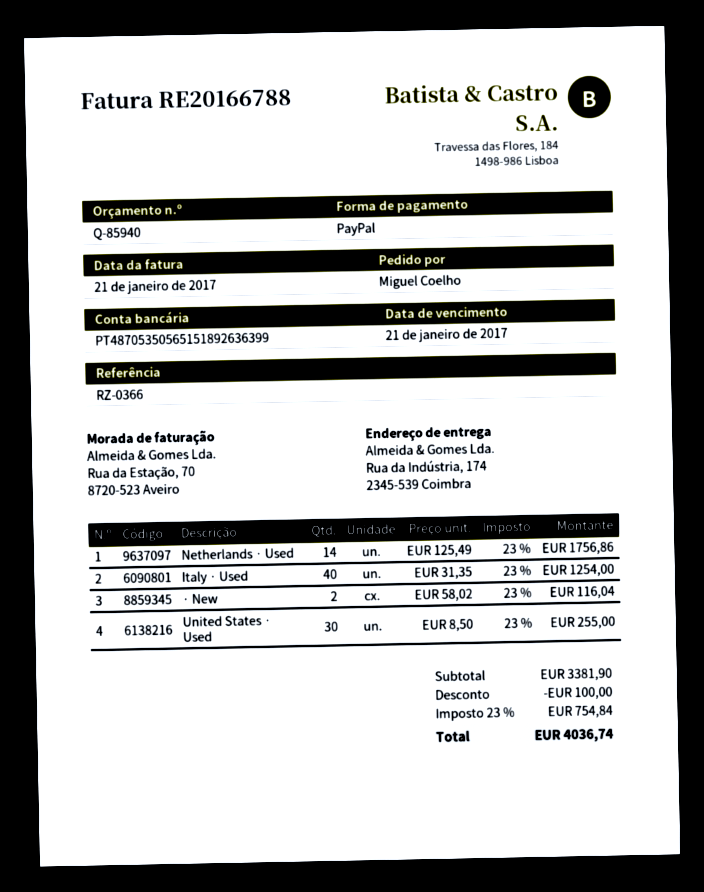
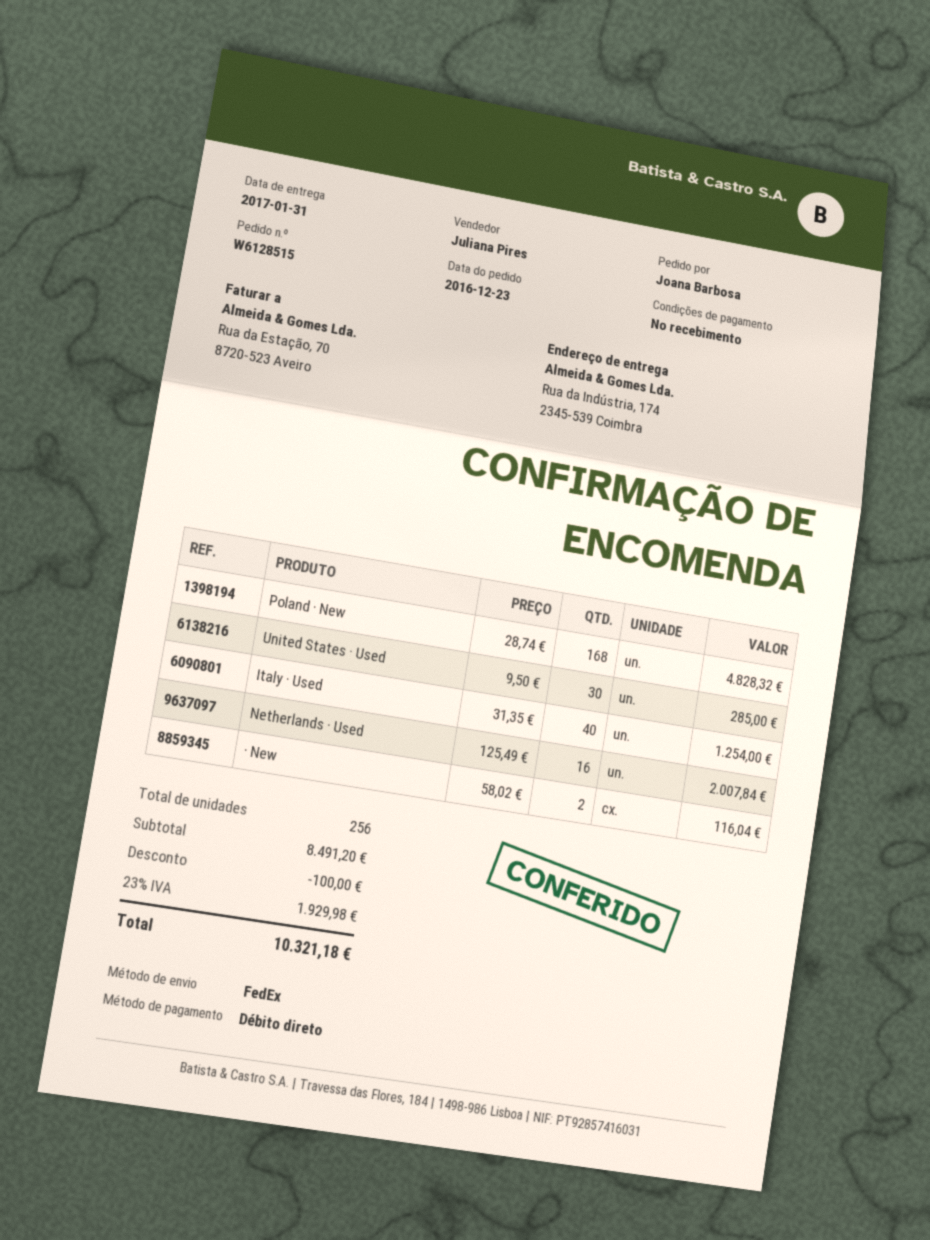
ordered by: Miguel Coelho -> Joana Barbosa
payment method: PayPal -> direct debit
Netherlands · Used: 14 x 125.49 = 1756.86 -> 16 x 125.49 = 2007.84
United States · Used: 30 x 8.50 = 255.00 -> 30 x 9.50 = 285.00
Poland · New: none -> 168 x 28.74 = 4828.32
subtotal: 3381.90 -> 8491.20
tax: 23% = 754.84 -> 23% = 1929.98
total: 4036.74 -> 10321.18

